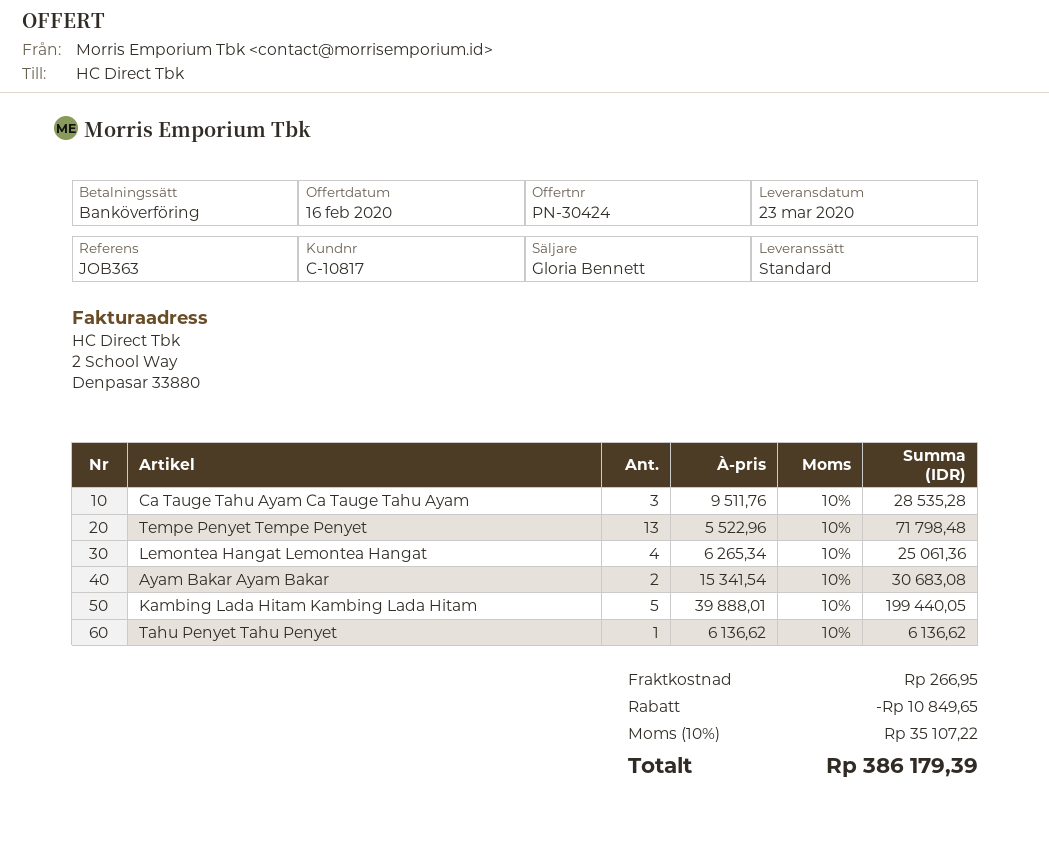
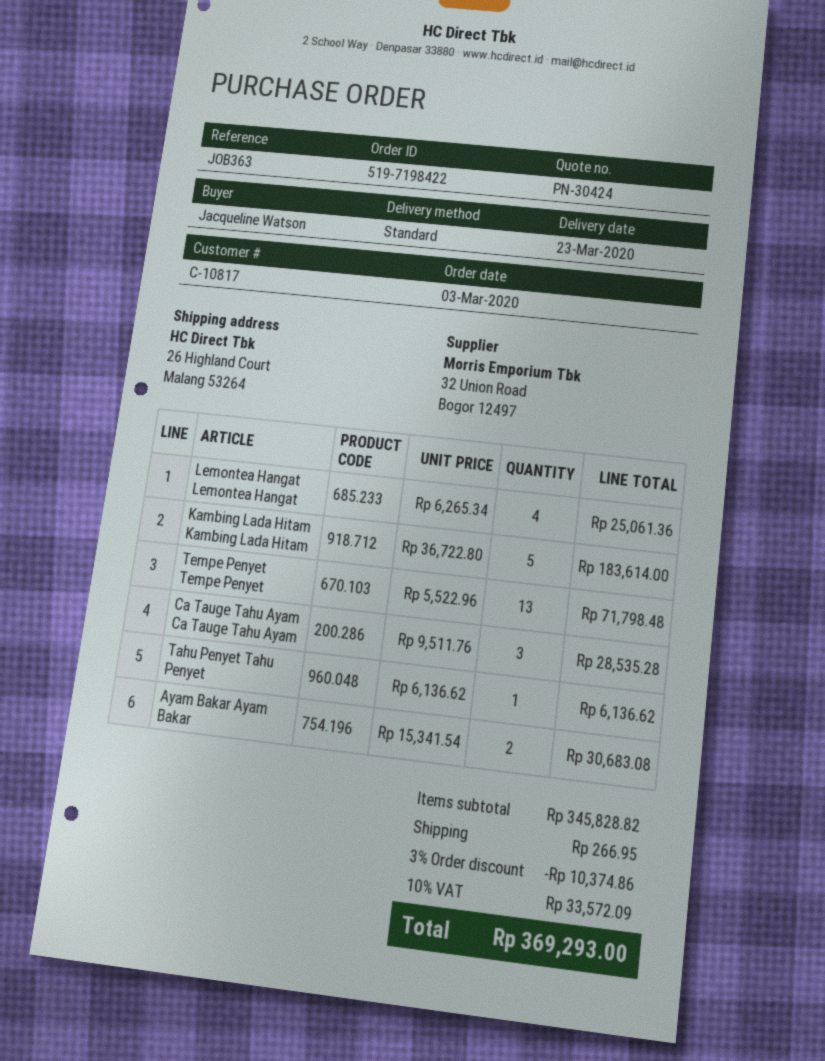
Kambing Lada Hitam Kambing Lada Hitam: 5 x 39888.01 = 199440.05 -> 5 x 36722.80 = 183614.00
discount: 10849.65 -> 10374.86
tax: 10% = 35107.22 -> 10% = 33572.09
total: 386179.39 -> 369293.00

